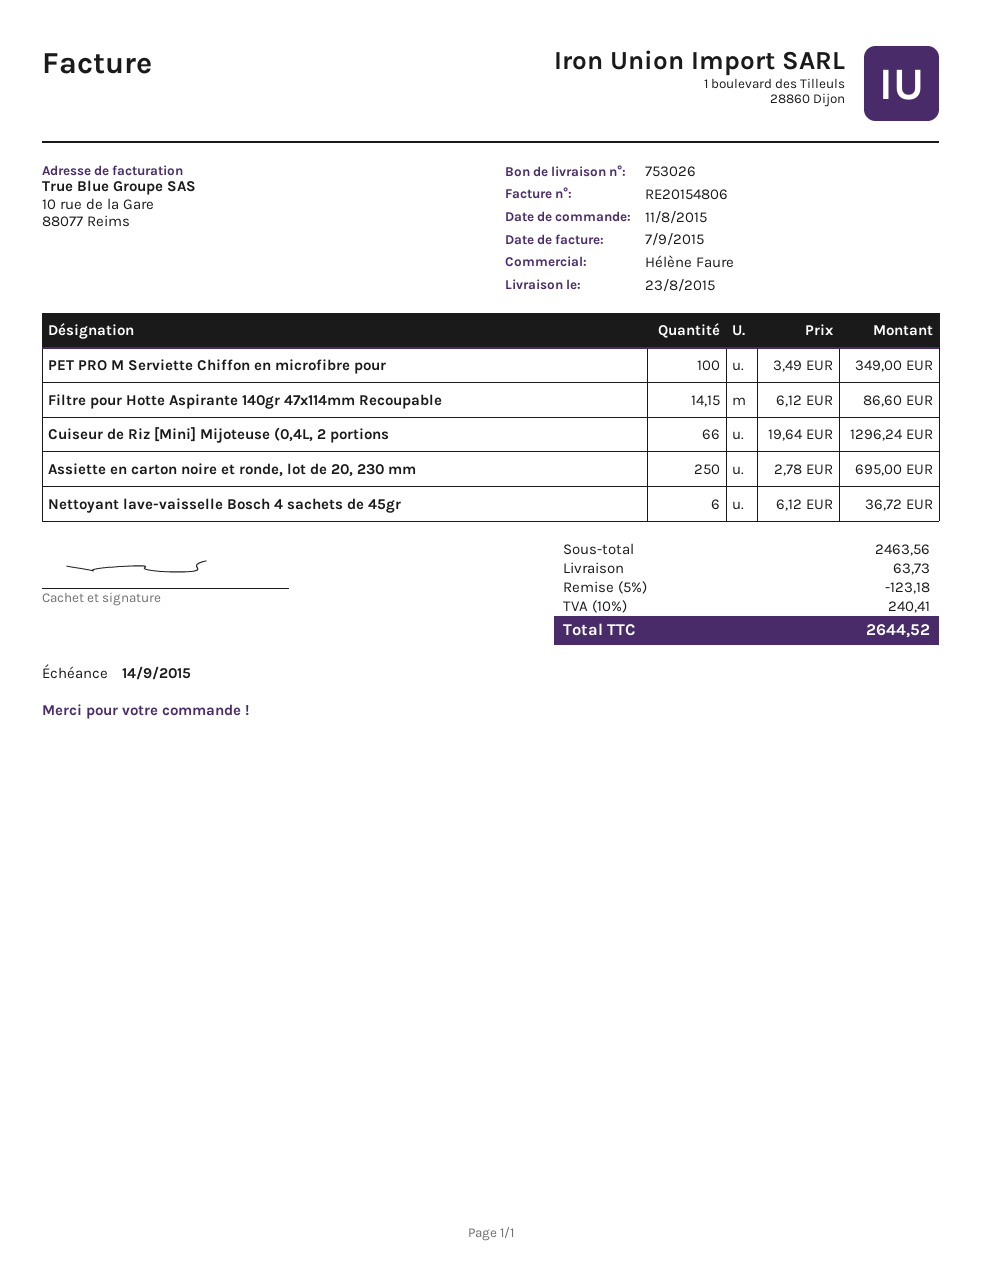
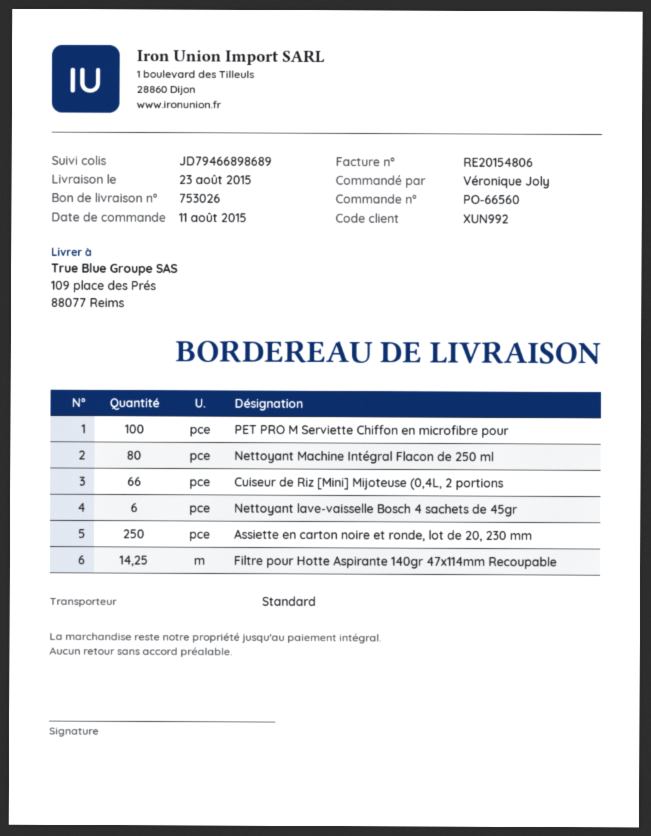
Filtre pour Hotte Aspirante 140gr 47x114mm Recoupable: 14.15 -> 14.25
Nettoyant Machine Intégral Flacon de 250 ml: none -> 80

